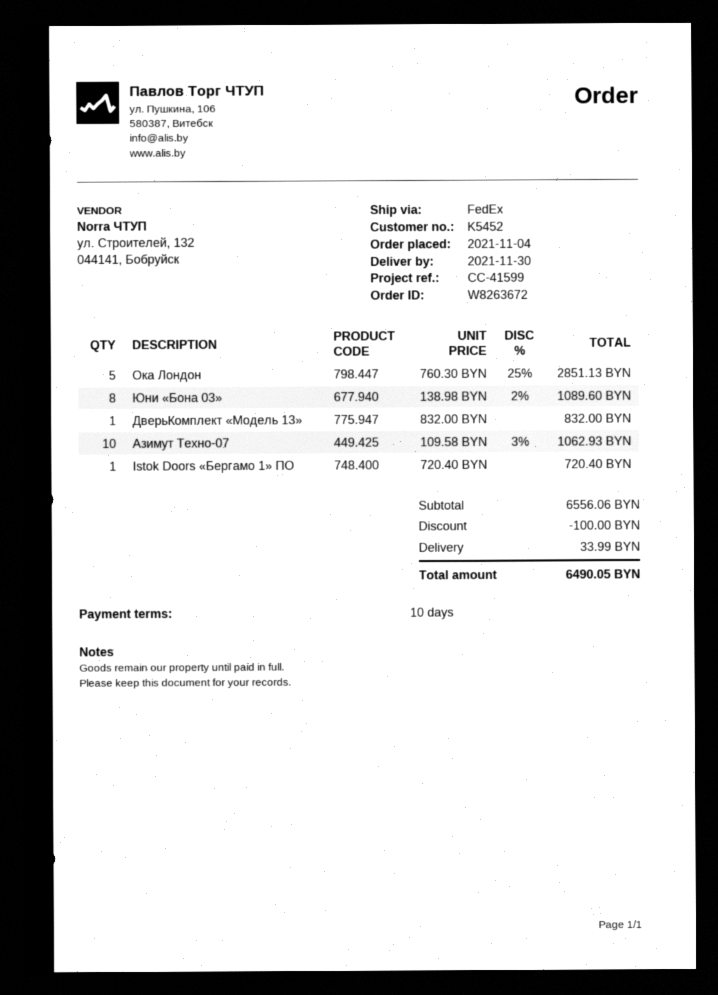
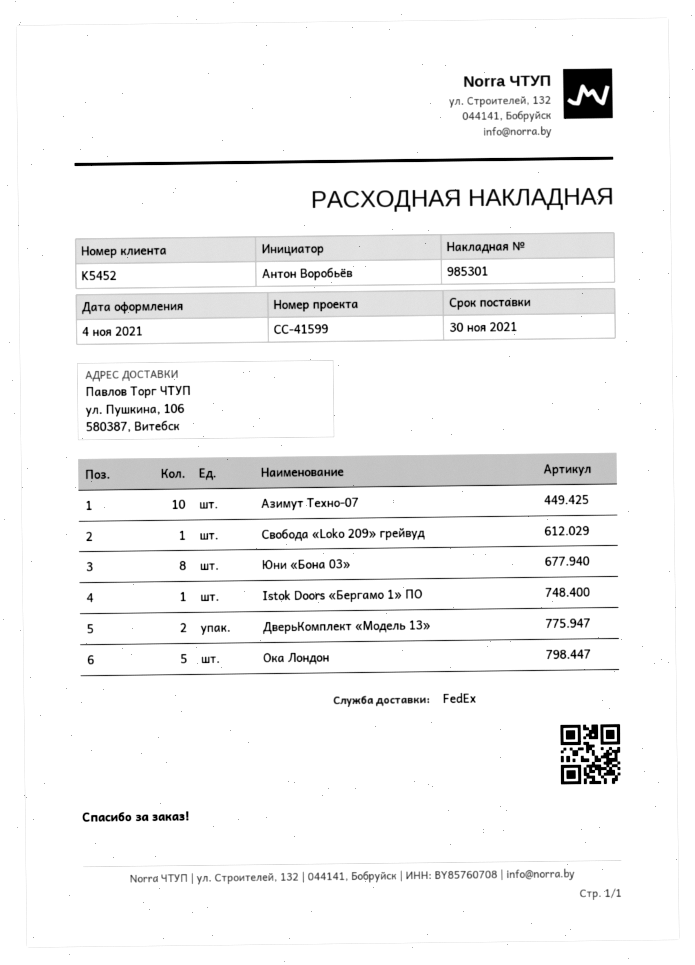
ДверьКомплект «Модель 13»: 1 -> 2
Свобода «Loko 209» грейвуд: none -> 1

